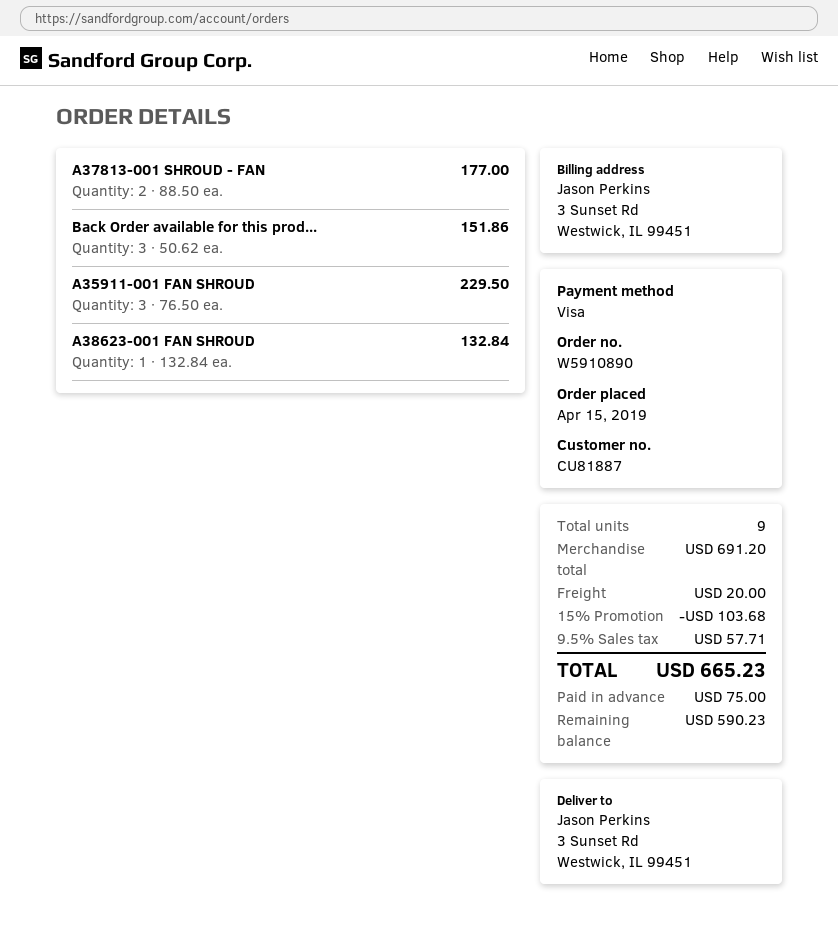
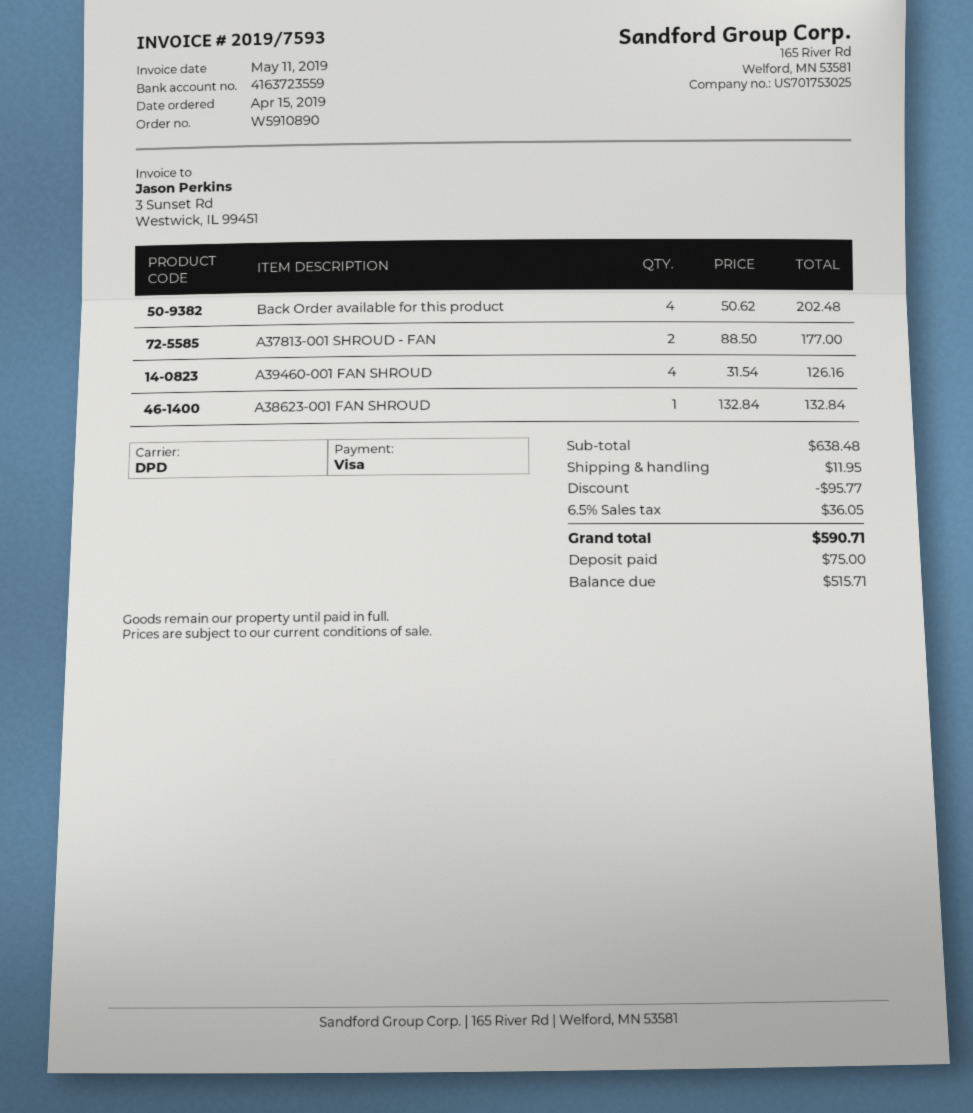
Back Order available for this prod...: 3 x 50.62 = 151.86 -> 4 x 50.62 = 202.48
A35911-001 FAN SHROUD: 3 x 76.50 = 229.50 -> none
A39460-001 FAN SHROUD: none -> 4 x 31.54 = 126.16
subtotal: 691.20 -> 638.48
discount: 103.68 -> 95.77
shipping: 20.00 -> 11.95
tax: 9.5% = 57.71 -> 6.5% = 36.05
total: 665.23 -> 590.71
balance: 590.23 -> 515.71

